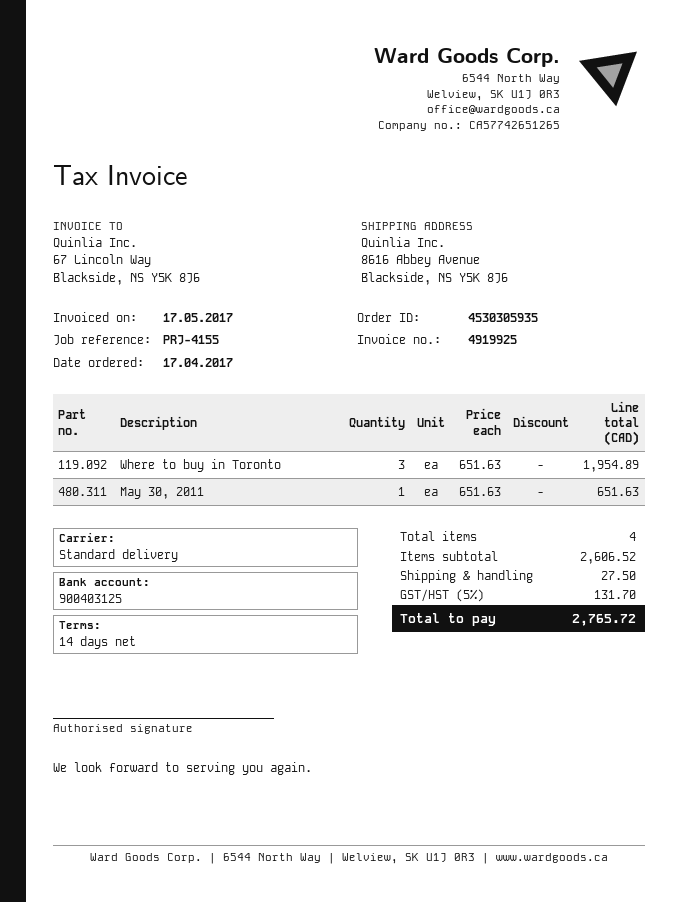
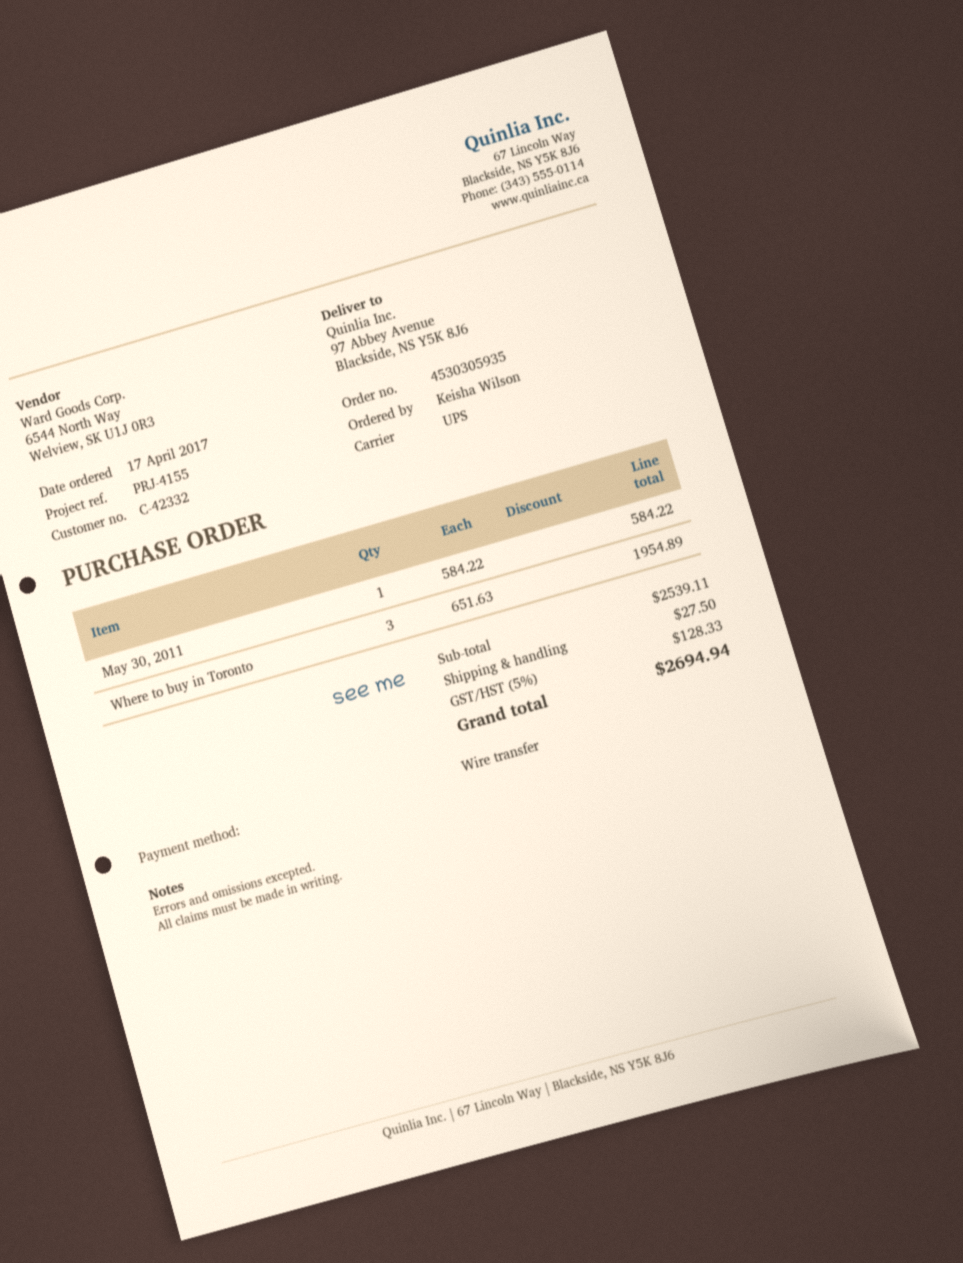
shipping method: standard -> UPS
ship to: 8616 Abbey Avenue, Blackside, NS Y5K 8J6 -> 97 Abbey Avenue, Blackside, NS Y5K 8J6
May 30, 2011: 1 x 651.63 = 651.63 -> 1 x 584.22 = 584.22
subtotal: 2606.52 -> 2539.11
tax: 5% = 131.70 -> 5% = 128.33
total: 2765.72 -> 2694.94

